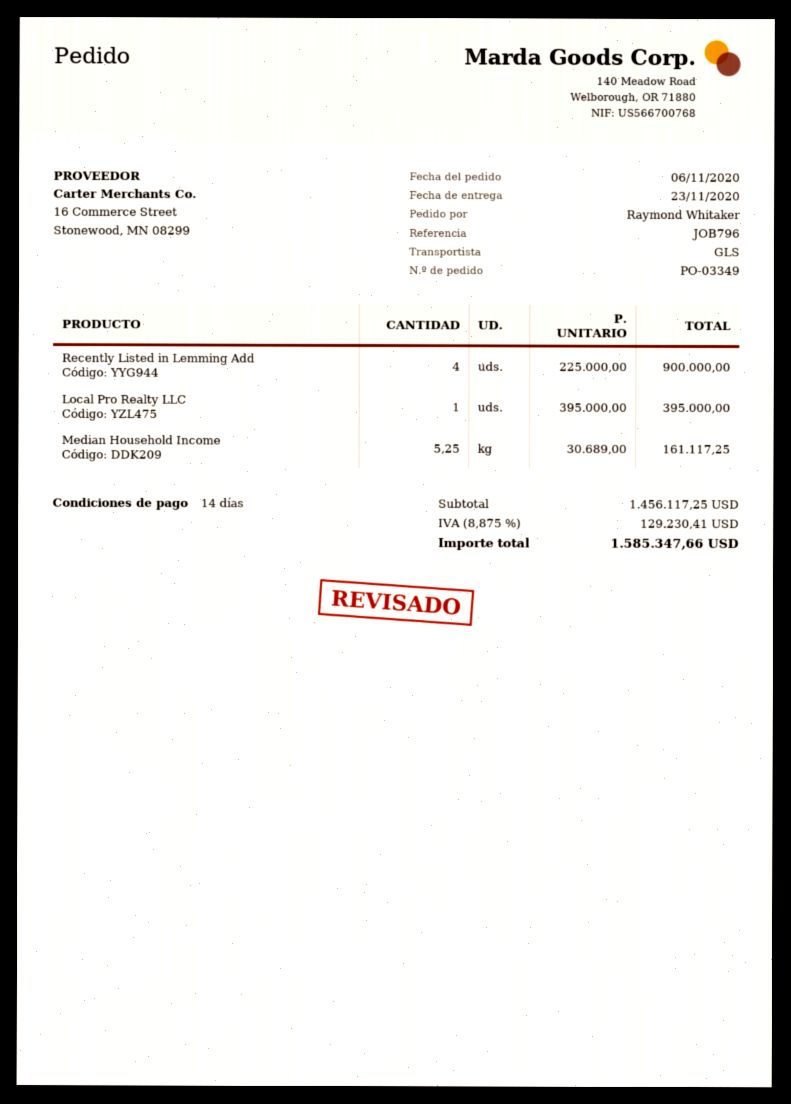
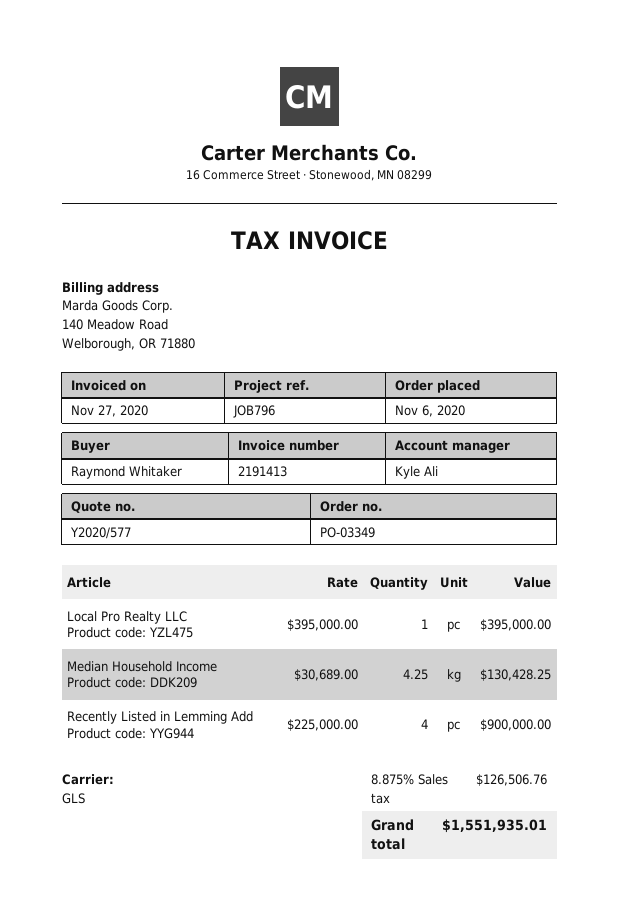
Median Household Income: 5.25 x 30689.00 = 161117.25 -> 4.25 x 30689.00 = 130428.25
tax: 8.875% = 129230.41 -> 8.875% = 126506.76
total: 1585347.66 -> 1551935.01

